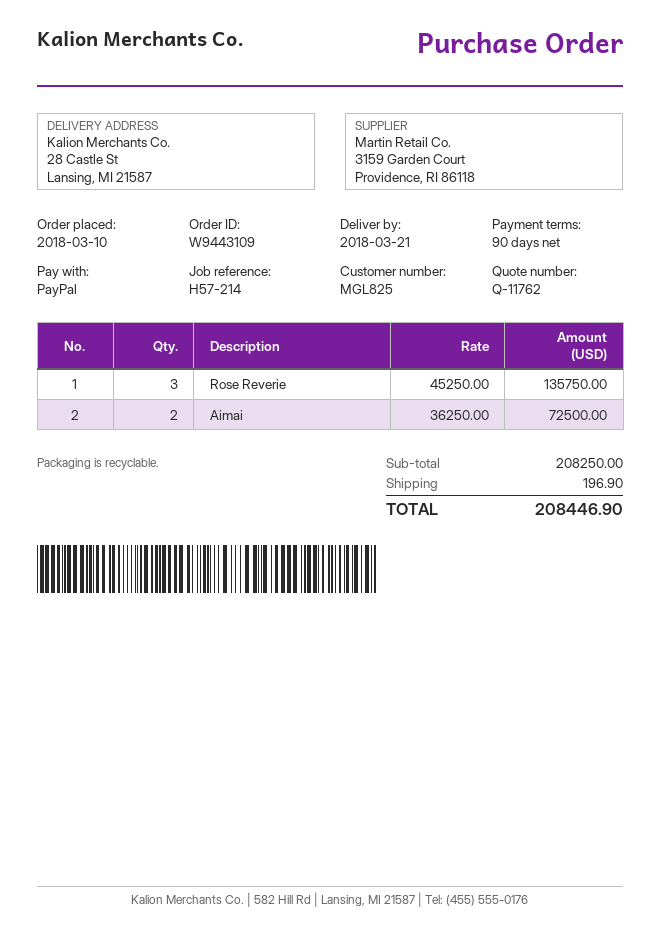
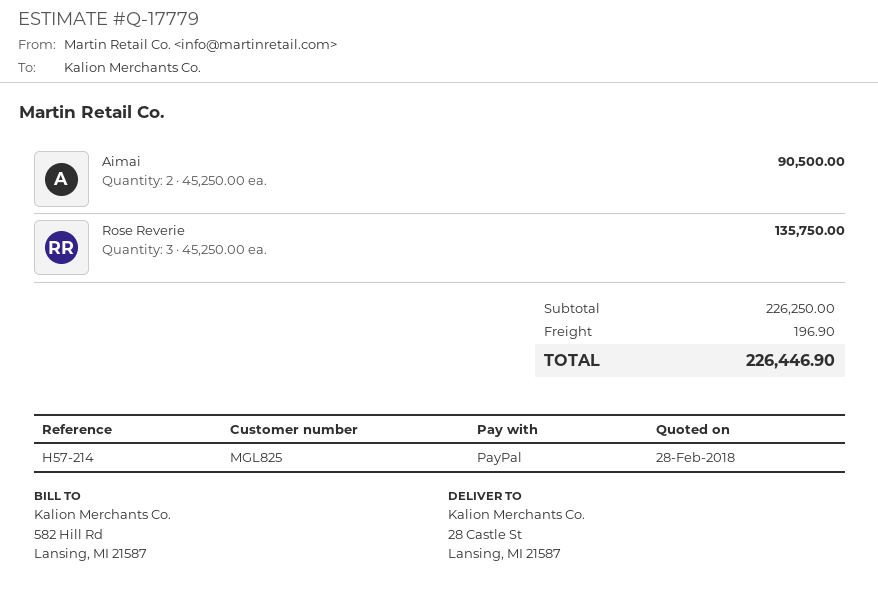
quote number: Q-11762 -> Q-17779
Aimai: 2 x 36250.00 = 72500.00 -> 2 x 45250.00 = 90500.00
subtotal: 208250.00 -> 226250.00
total: 208446.90 -> 226446.90

